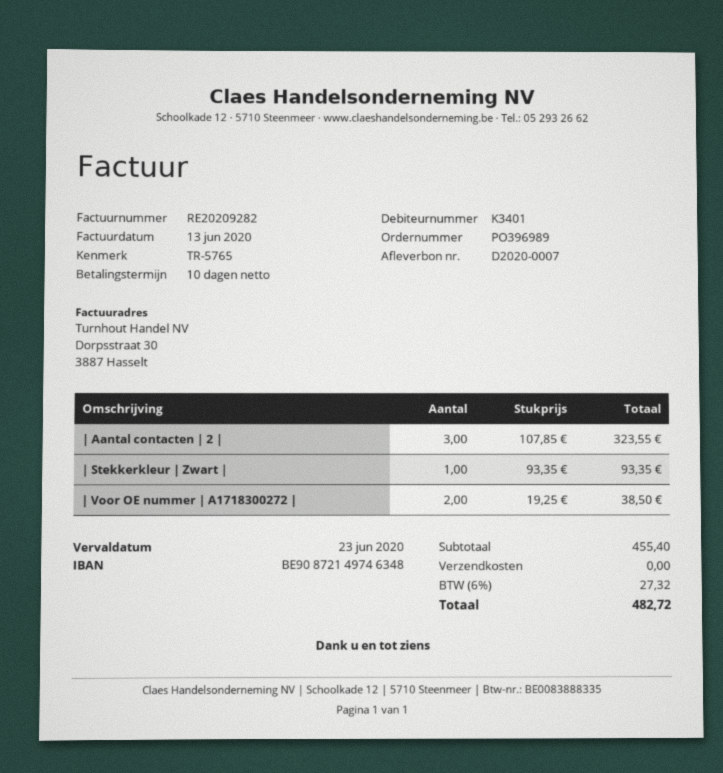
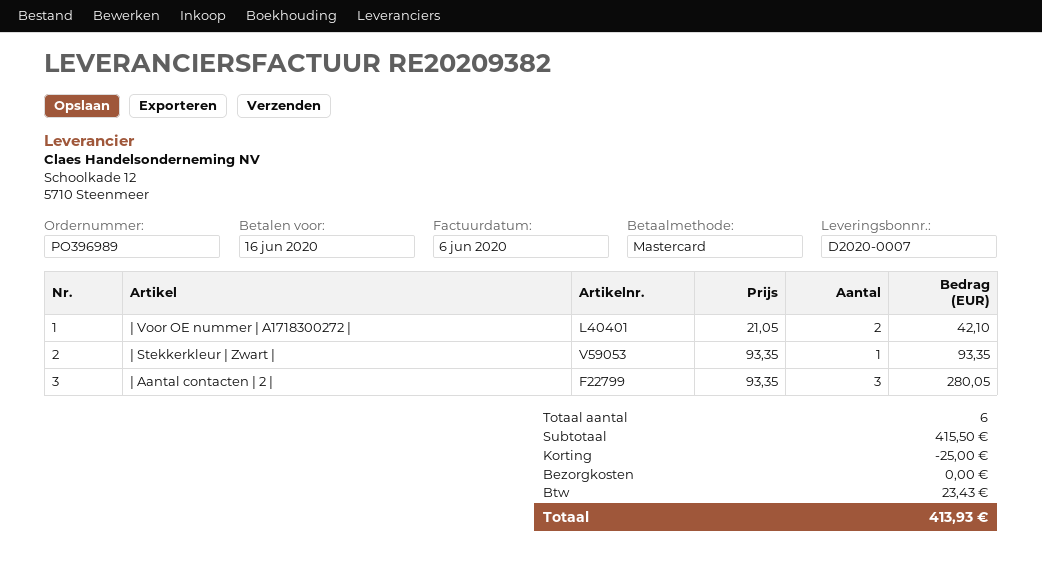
invoice number: RE20209282 -> RE20209382
invoice date: 2020-06-13 -> 2020-06-06
due date: 2020-06-23 -> 2020-06-16
| Aantal contacten | 2 |: 3 x 107.85 = 323.55 -> 3 x 93.35 = 280.05
| Voor OE nummer | A1718300272 |: 2 x 19.25 = 38.50 -> 2 x 21.05 = 42.10
subtotal: 455.40 -> 415.50
discount: none -> 25.00
tax: 27.32 -> 23.43
total: 482.72 -> 413.93

